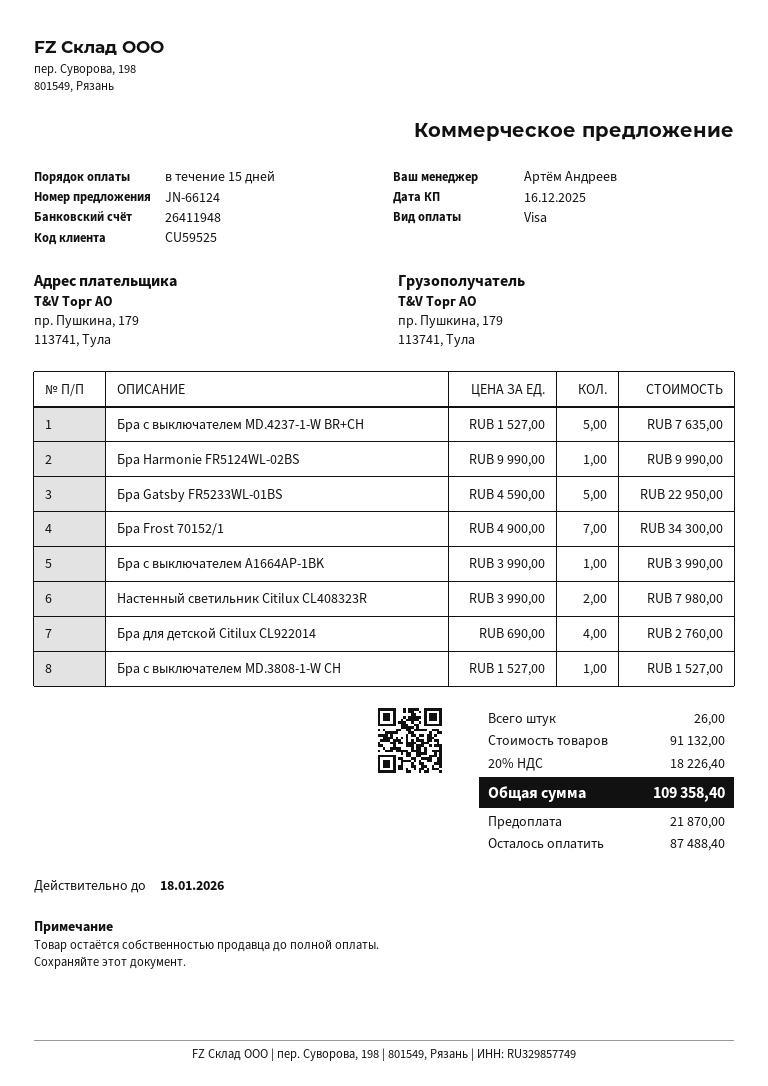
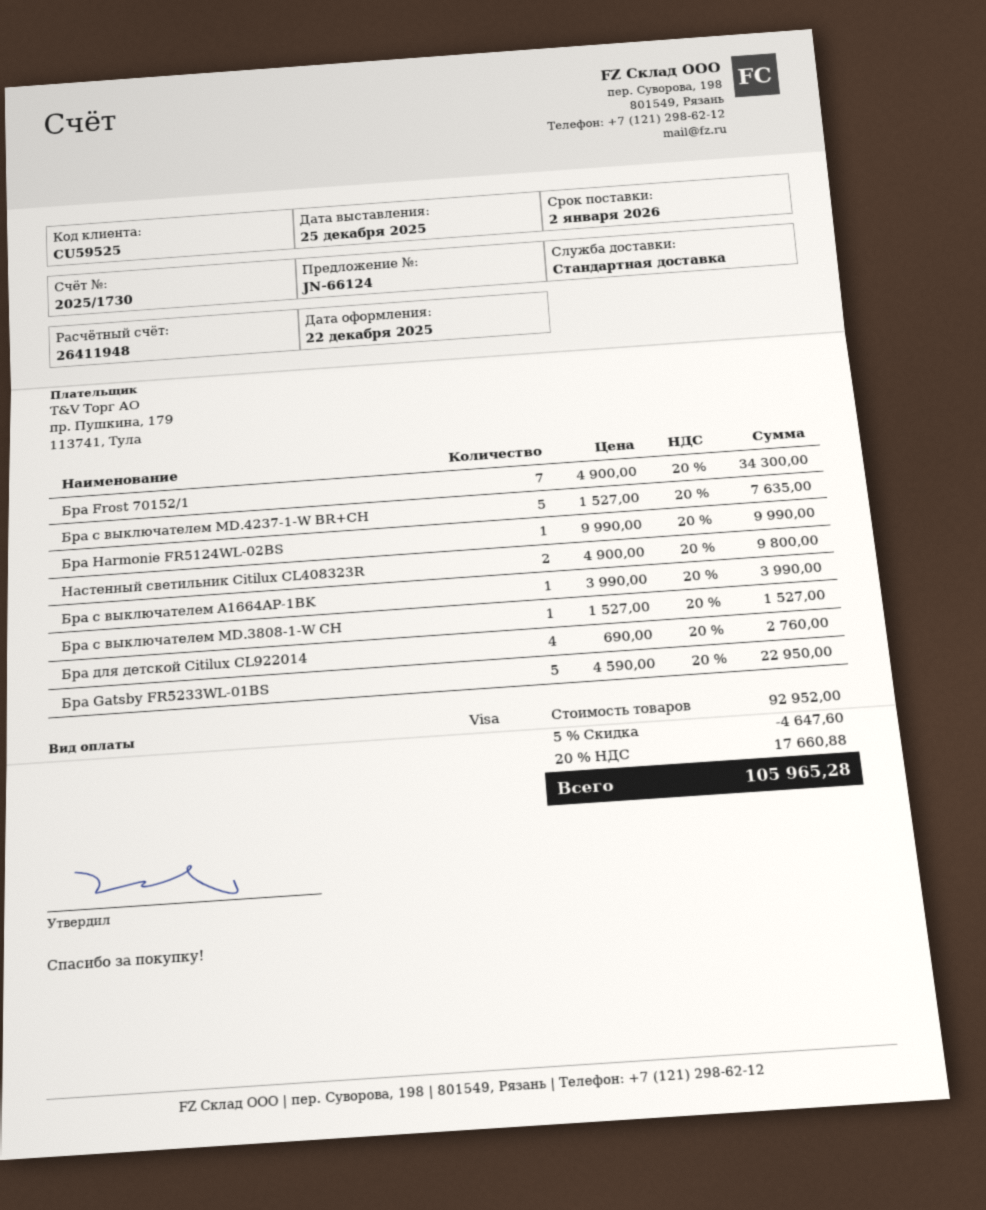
Настенный светильник Citilux CL408323R: 2 x 3990.00 = 7980.00 -> 2 x 4900.00 = 9800.00
subtotal: 91132.00 -> 92952.00
discount: none -> 5% = 4647.60
tax: 20% = 18226.40 -> 20% = 17660.88
total: 109358.40 -> 105965.28

